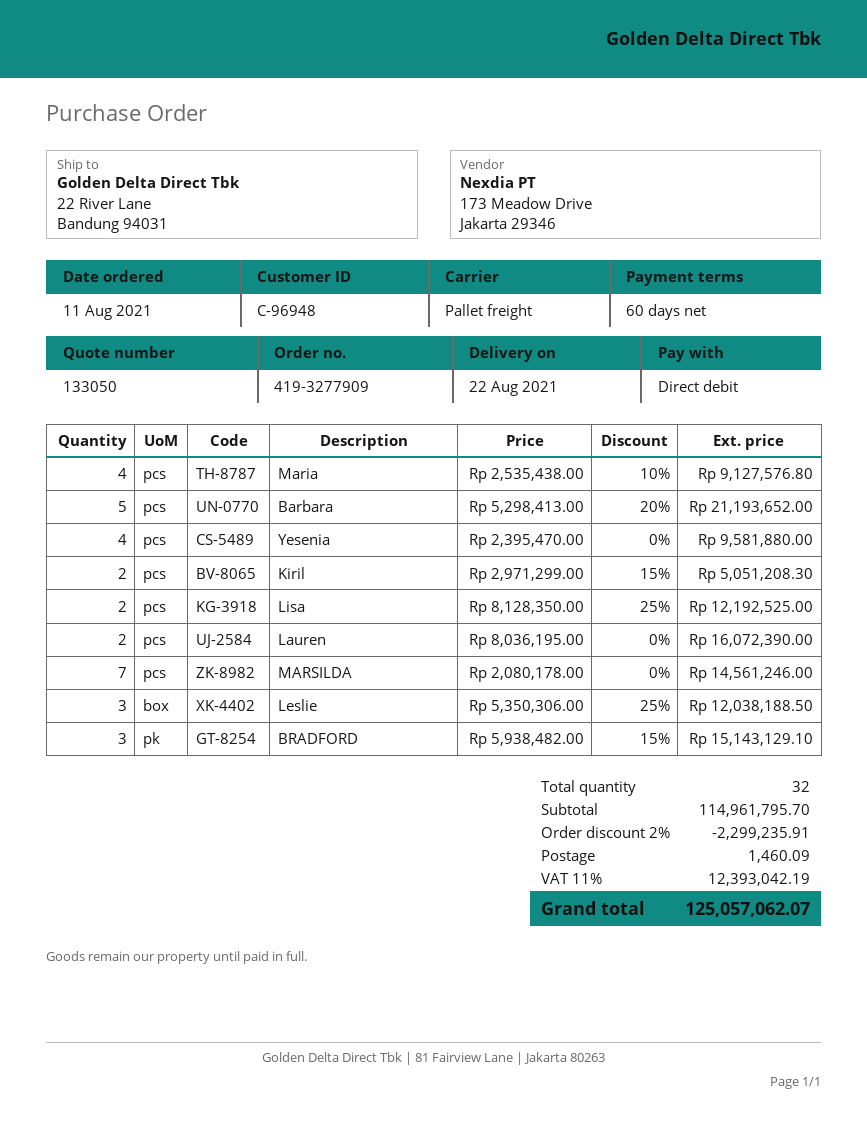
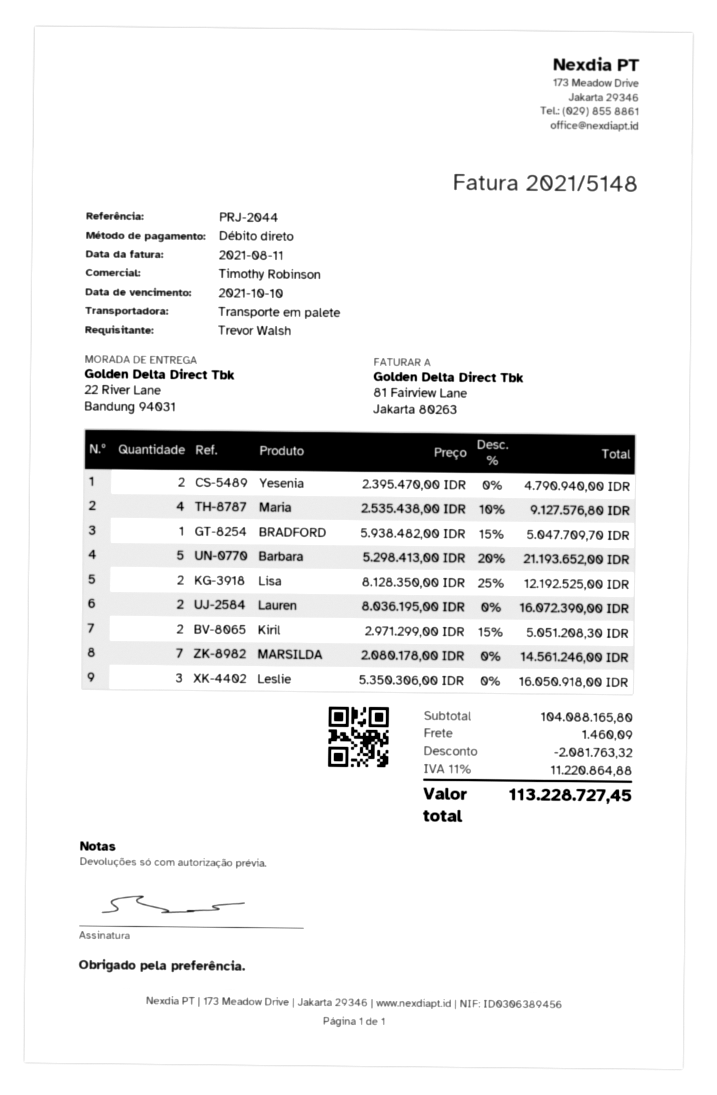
Yesenia: 4 x 2395470.00 = 9581880.00 -> 2 x 2395470.00 = 4790940.00
Leslie: 3 x 5350306.00 - 25% = 12038188.50 -> 3 x 5350306.00 = 16050918.00
BRADFORD: 3 x 5938482.00 - 15% = 15143129.10 -> 1 x 5938482.00 - 15% = 5047709.70
subtotal: 114961795.70 -> 104088165.80
discount: 2299235.91 -> 2081763.32
tax: 11% = 12393042.19 -> 11% = 11220864.88
total: 125057062.07 -> 113228727.45

